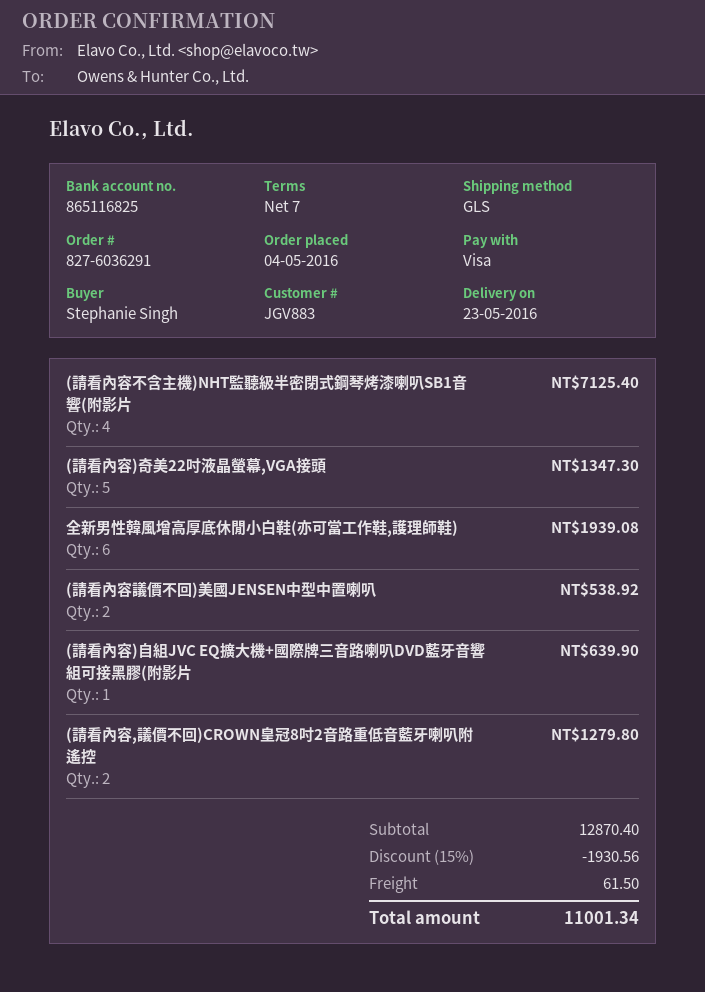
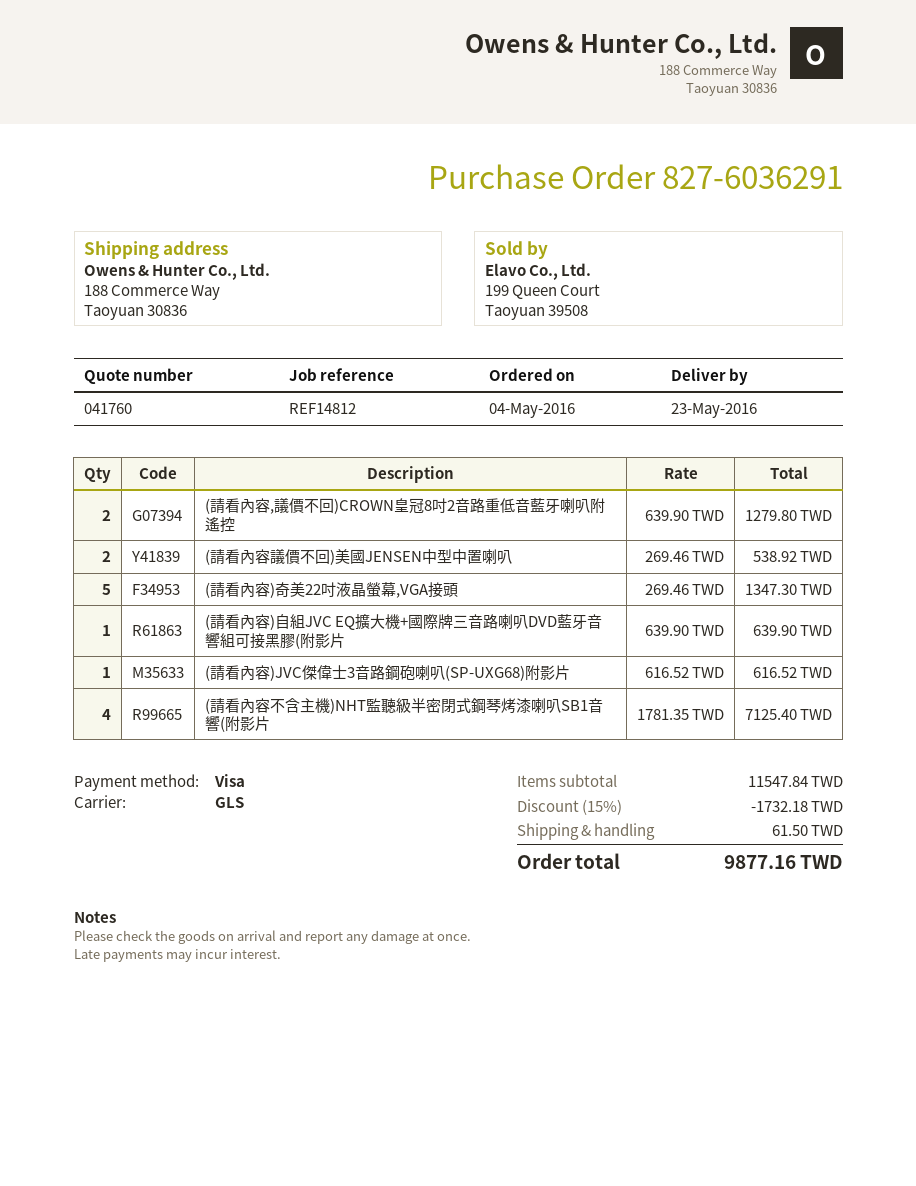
全新男性韓風增高厚底休閒小白鞋(亦可當工作鞋,護理師鞋): 6 for 1939.08 -> none
(請看內容)JVC傑偉士3音路鋼砲喇叭(SP-UXG68)附影片: none -> 1 for 616.52
subtotal: 12870.40 -> 11547.84
discount: 15% = 1930.56 -> 15% = 1732.18
total: 11001.34 -> 9877.16

